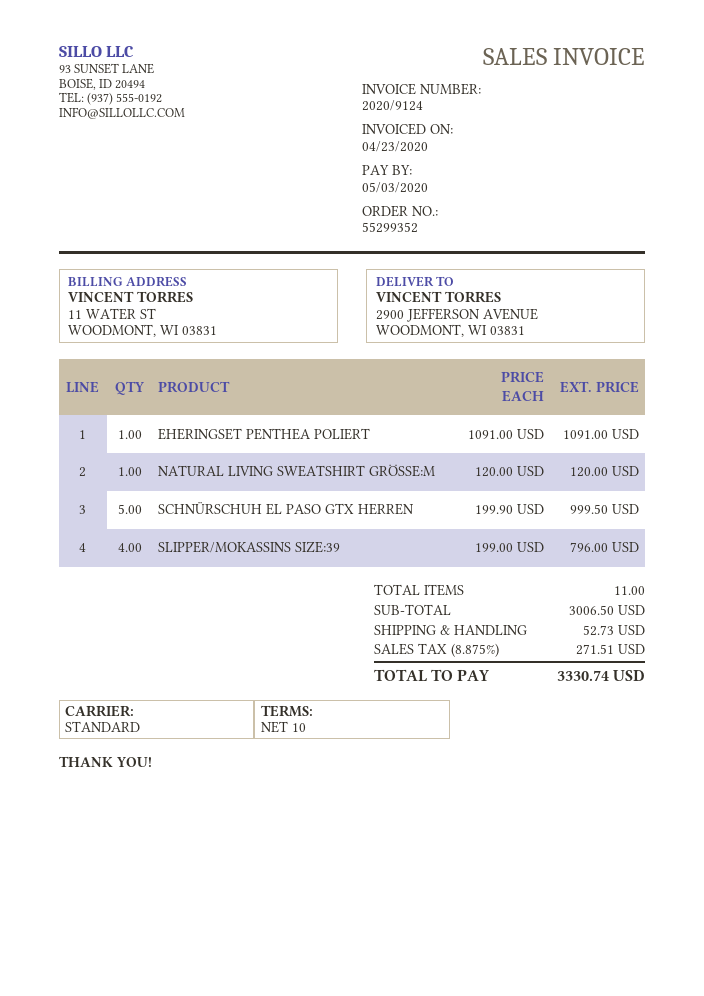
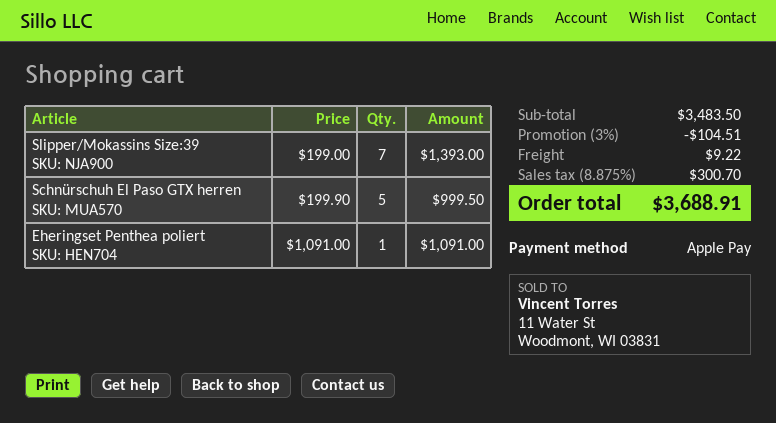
NATURAL LIVING SWEATSHIRT GRÖSSE:M: 1 x 120.00 = 120.00 -> none
SLIPPER/MOKASSINS SIZE:39: 4 x 199.00 = 796.00 -> 7 x 199.00 = 1393.00
subtotal: 3006.50 -> 3483.50
discount: none -> 3% = 104.51
shipping: 52.73 -> 9.22
tax: 8.875% = 271.51 -> 8.875% = 300.70
total: 3330.74 -> 3688.91

